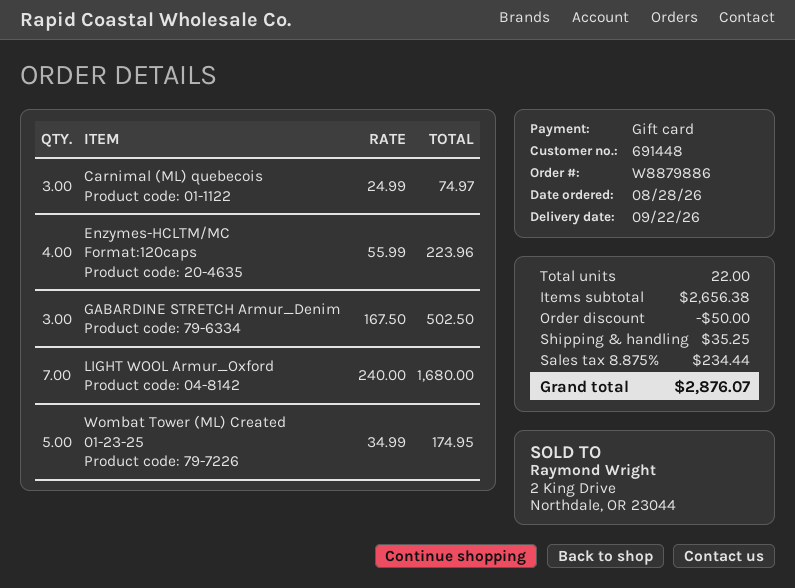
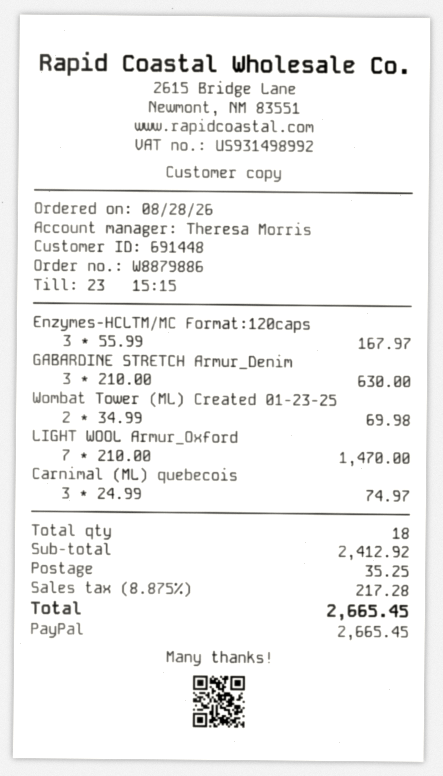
payment method: gift card -> PayPal
Enzymes-HCLTM/MC Format:120caps: 4 x 55.99 = 223.96 -> 3 x 55.99 = 167.97
GABARDINE STRETCH Armur_Denim: 3 x 167.50 = 502.50 -> 3 x 210.00 = 630.00
LIGHT WOOL Armur_Oxford: 7 x 240.00 = 1680.00 -> 7 x 210.00 = 1470.00
Wombat Tower (ML) Created 01-23-25: 5 x 34.99 = 174.95 -> 2 x 34.99 = 69.98
total quantity: 22 -> 18
subtotal: 2656.38 -> 2412.92
discount: 50.00 -> none
tax: 8.875% = 234.44 -> 8.875% = 217.28
total: 2876.07 -> 2665.45

